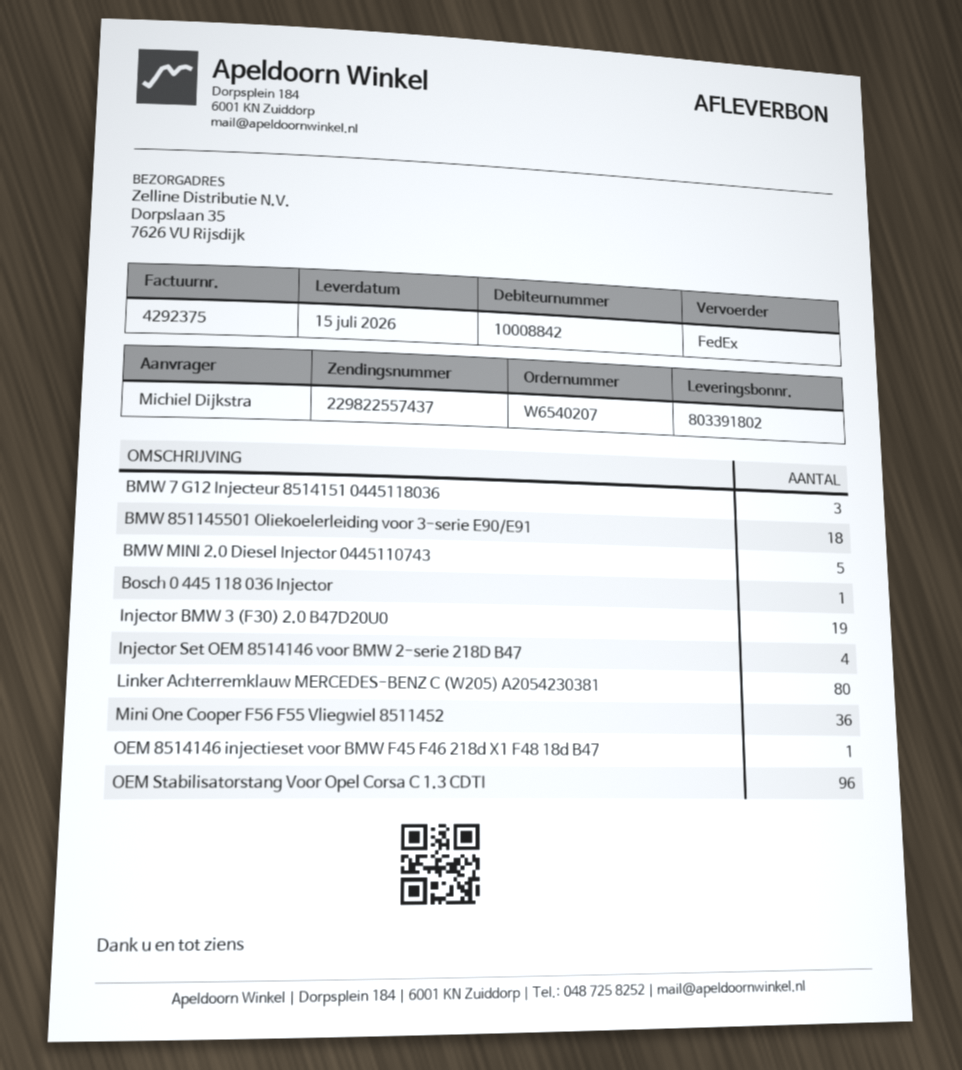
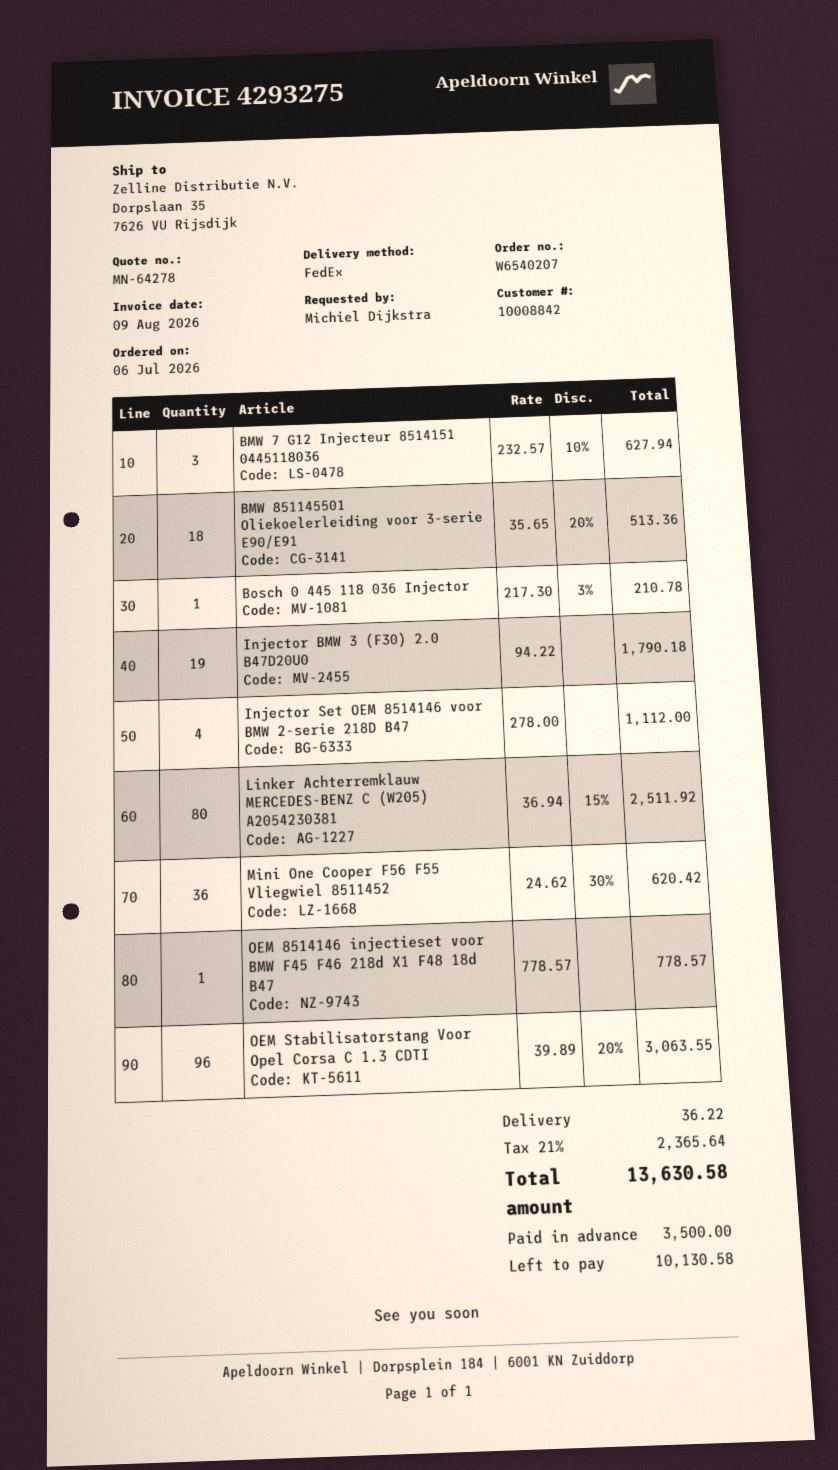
invoice number: 4292375 -> 4293275
BMW MINI 2.0 Diesel Injector 0445110743: 5 -> none

